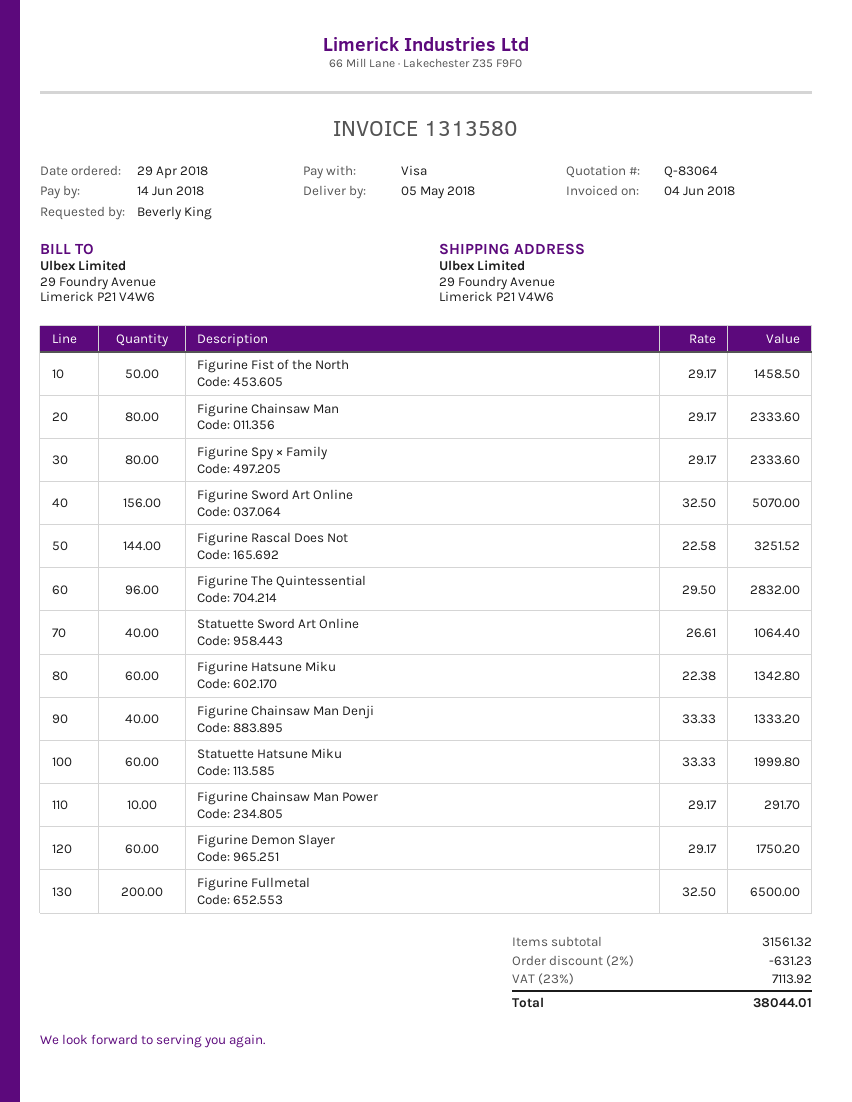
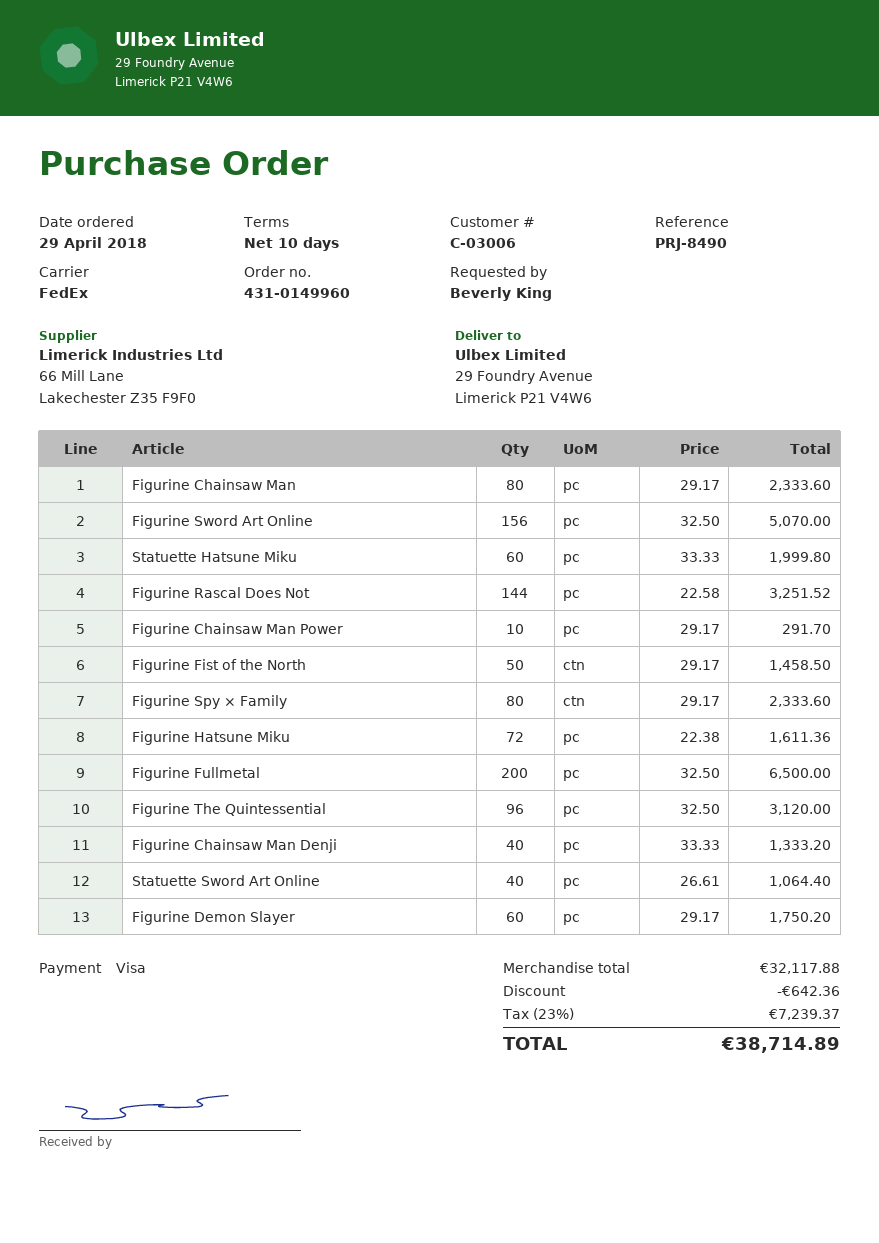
Figurine The Quintessential: 96 x 29.50 = 2832.00 -> 96 x 32.50 = 3120.00
Figurine Hatsune Miku: 60 x 22.38 = 1342.80 -> 72 x 22.38 = 1611.36
subtotal: 31561.32 -> 32117.88
discount: 631.23 -> 642.36
tax: 23% = 7113.92 -> 23% = 7239.37
total: 38044.01 -> 38714.89

